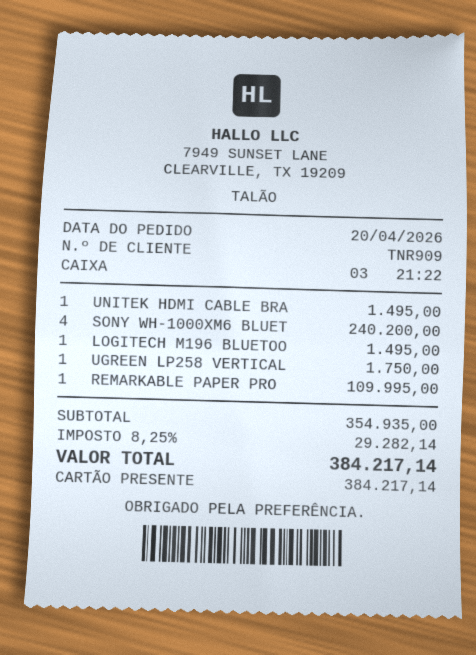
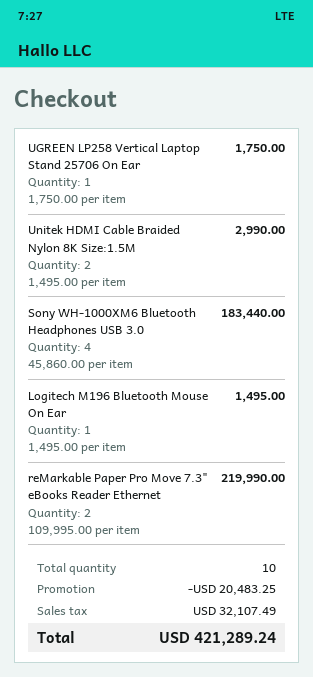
UNITEK HDMI CABLE BRA: 1 for 1495.00 -> 2 for 2990.00
SONY WH-1000XM6 BLUET: 4 for 240200.00 -> 4 for 183440.00
REMARKABLE PAPER PRO: 1 for 109995.00 -> 2 for 219990.00
discount: none -> 20483.25
tax: 29282.14 -> 32107.49
total: 384217.14 -> 421289.24

